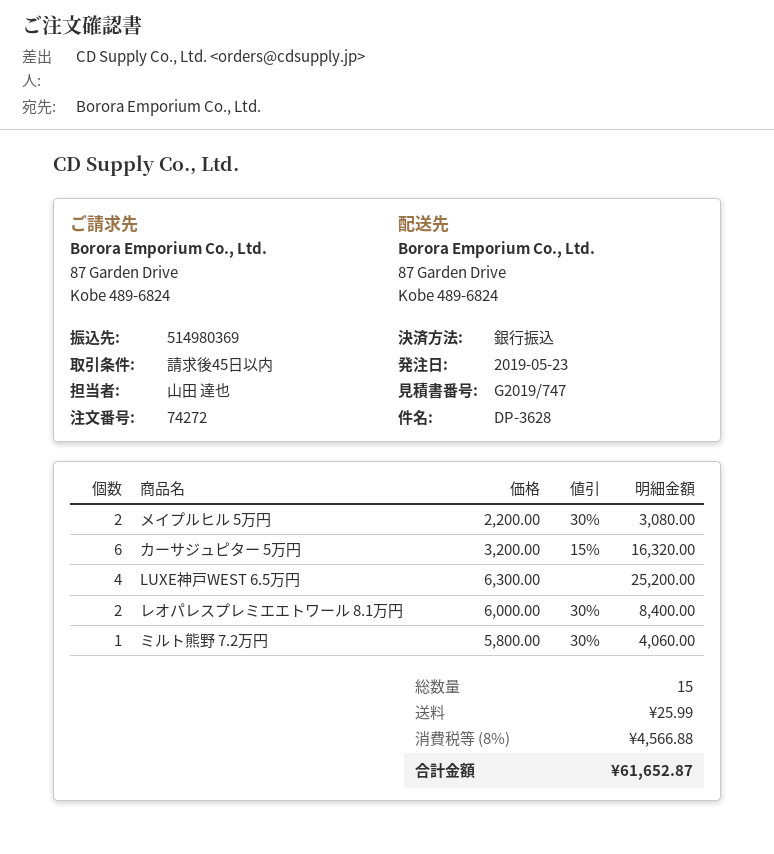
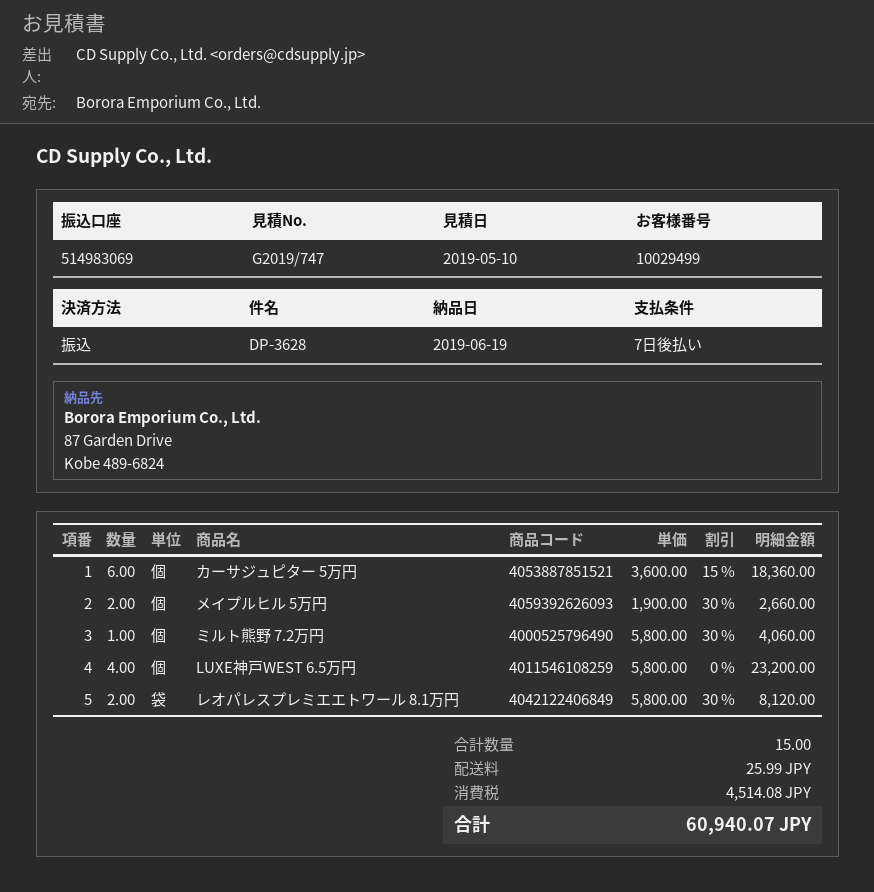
payment terms: 45 days -> 7 days
bank account: 514980369 -> 514983069
メイプルヒル 5万円: 2 x 2200.00 - 30% = 3080.00 -> 2 x 1900.00 - 30% = 2660.00
カーサジュピター 5万円: 6 x 3200.00 - 15% = 16320.00 -> 6 x 3600.00 - 15% = 18360.00
LUXE神戸WEST 6.5万円: 4 x 6300.00 = 25200.00 -> 4 x 5800.00 = 23200.00
レオパレスプレミエエトワール 8.1万円: 2 x 6000.00 - 30% = 8400.00 -> 2 x 5800.00 - 30% = 8120.00
tax: 4566.88 -> 4514.08
total: 61652.87 -> 60940.07

